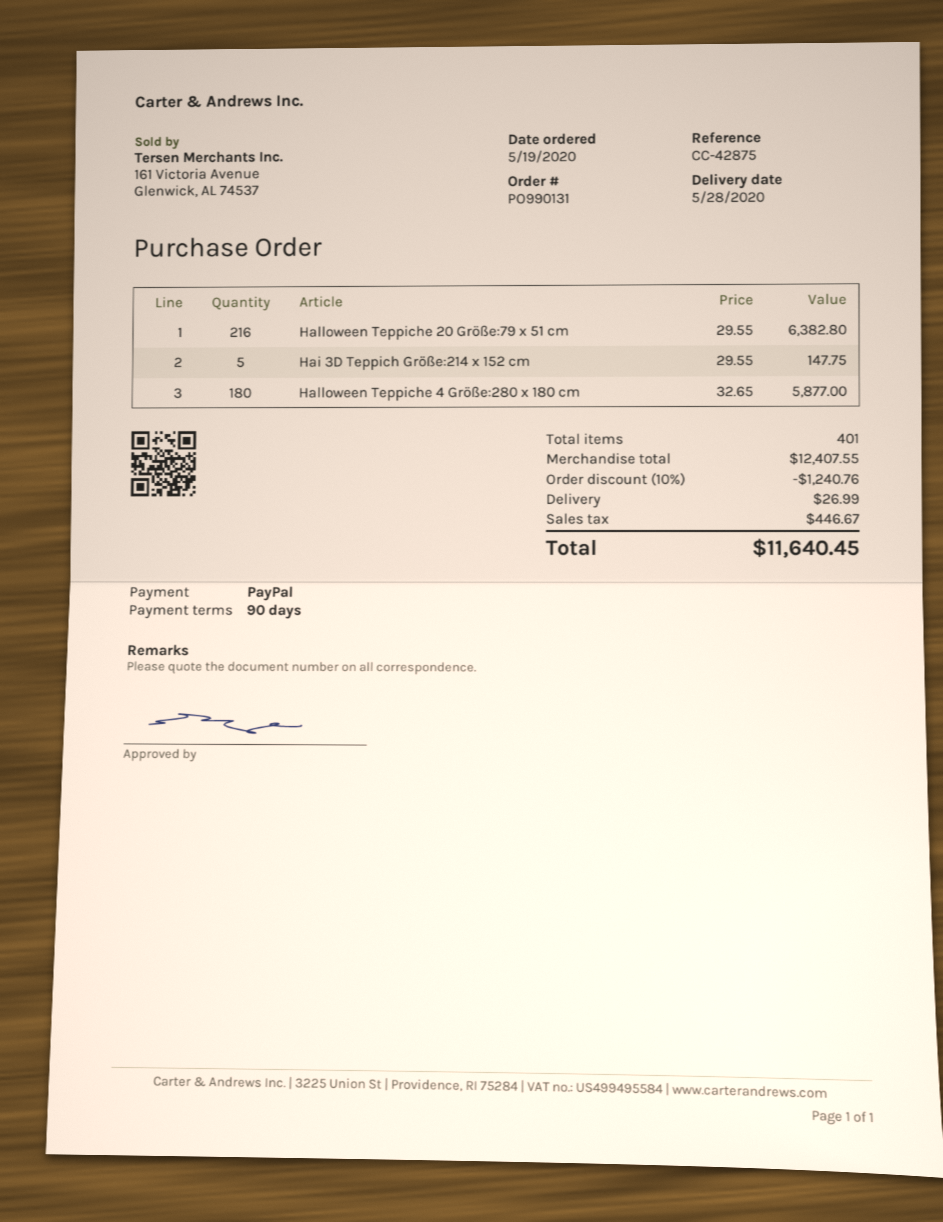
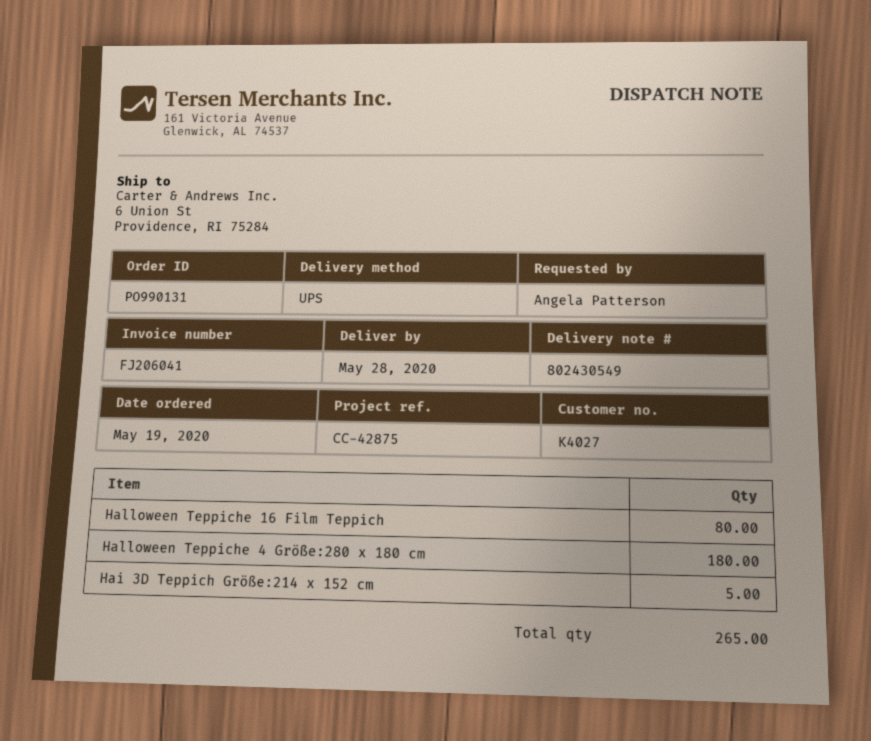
Halloween Teppiche 20 Größe:79 x 51 cm: 216 -> none
Halloween Teppiche 16 Film Teppich: none -> 80
total quantity: 401 -> 265

